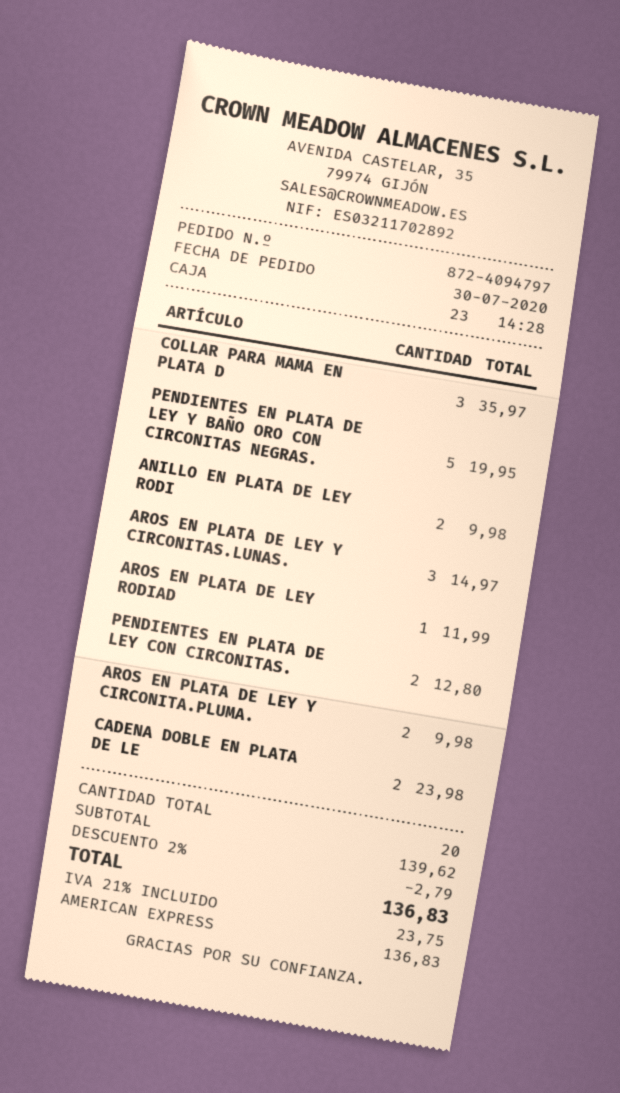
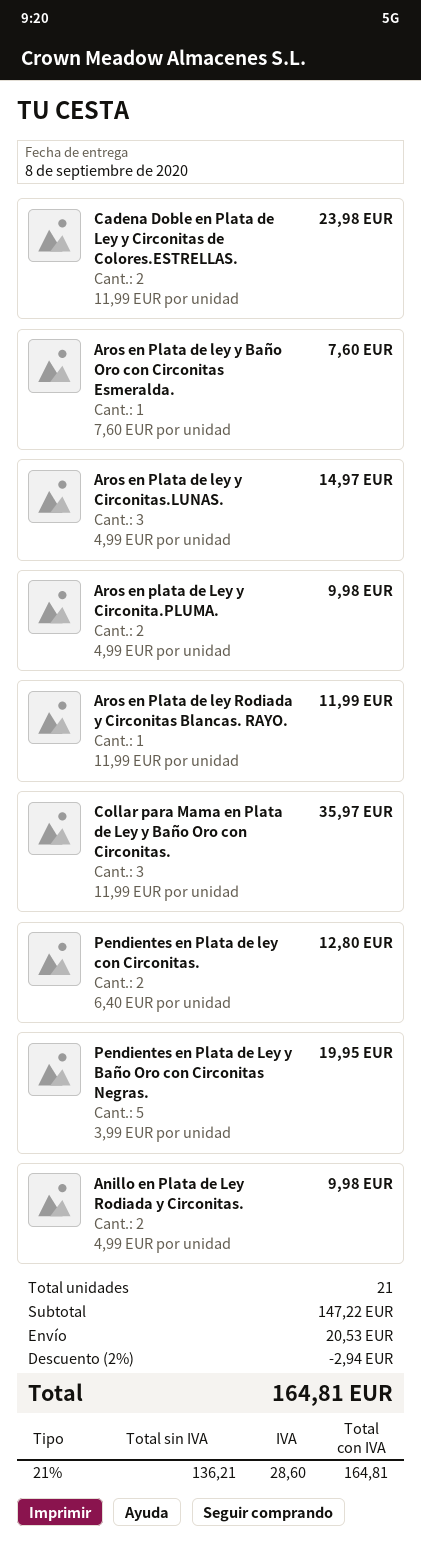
Aros en Plata de ley y Baño Oro con Circonitas Esmeralda.: none -> 1 for 7.60
total quantity: 20 -> 21
subtotal: 139.62 -> 147.22
discount: 2% = 2.79 -> 2% = 2.94
shipping: none -> 20.53
tax: 21% = 23.75 -> 21% = 28.60
total: 136.83 -> 164.81

